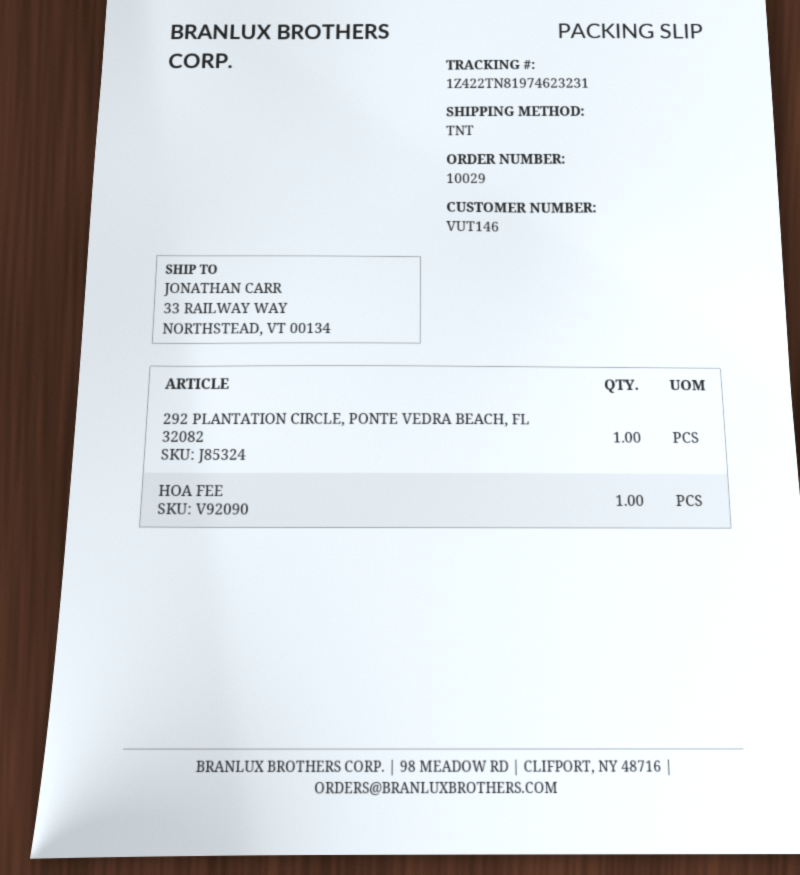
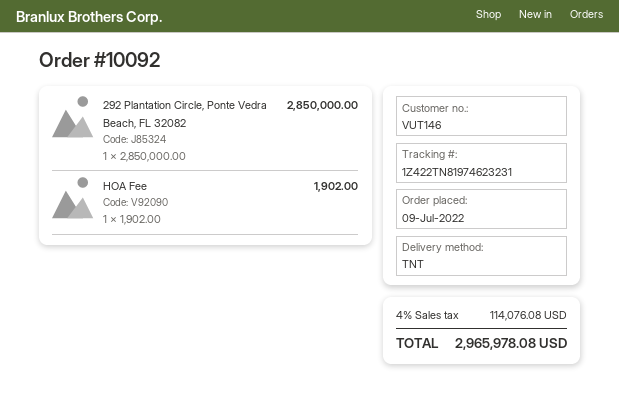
order number: 10029 -> 10092

